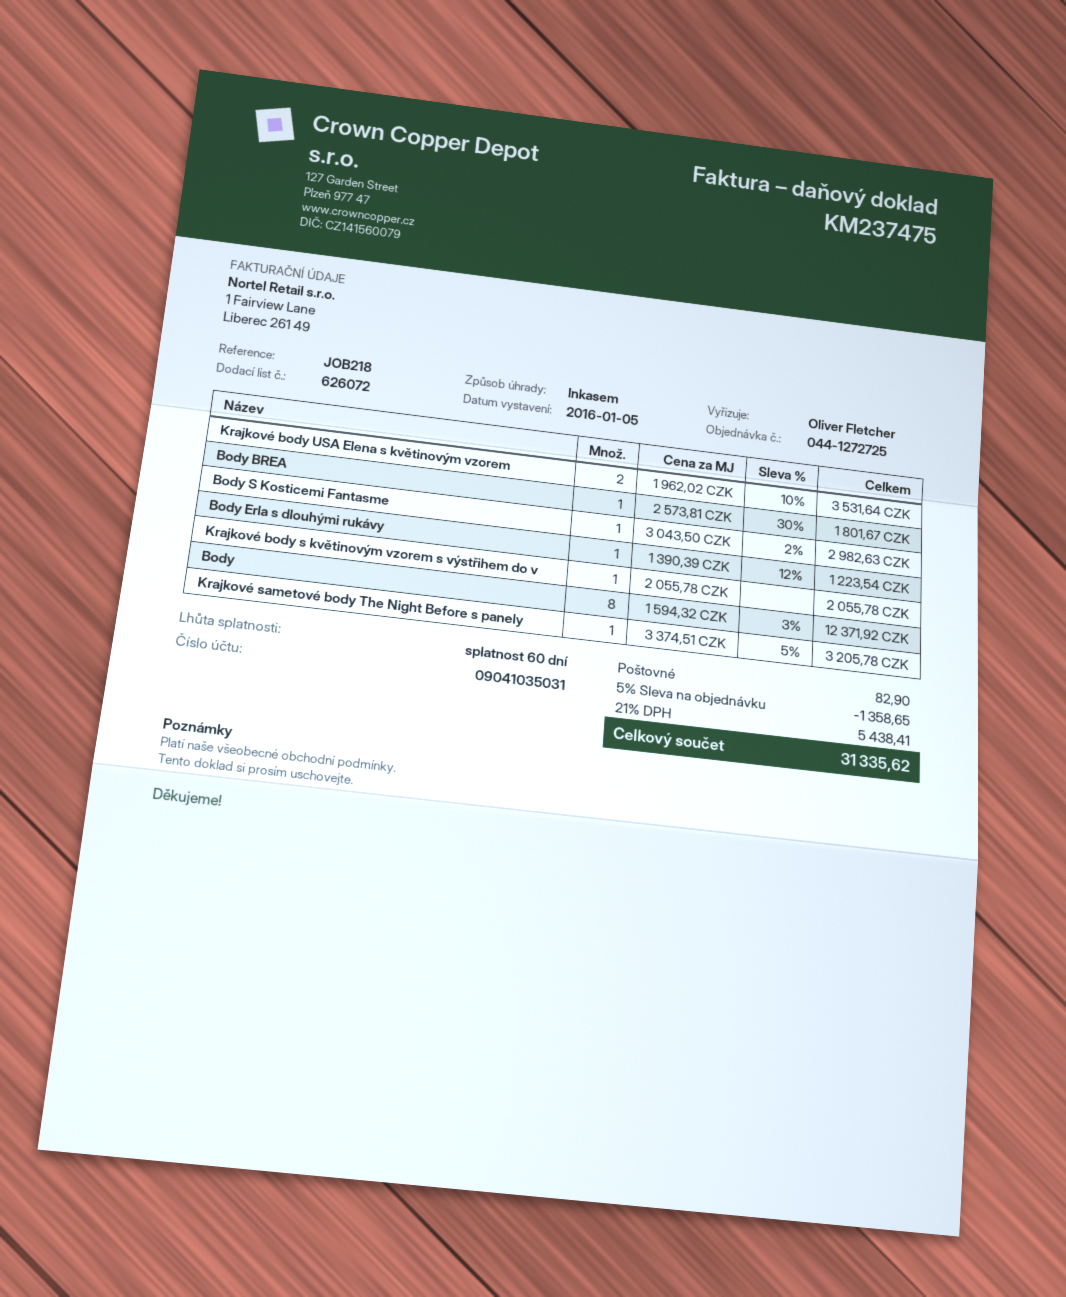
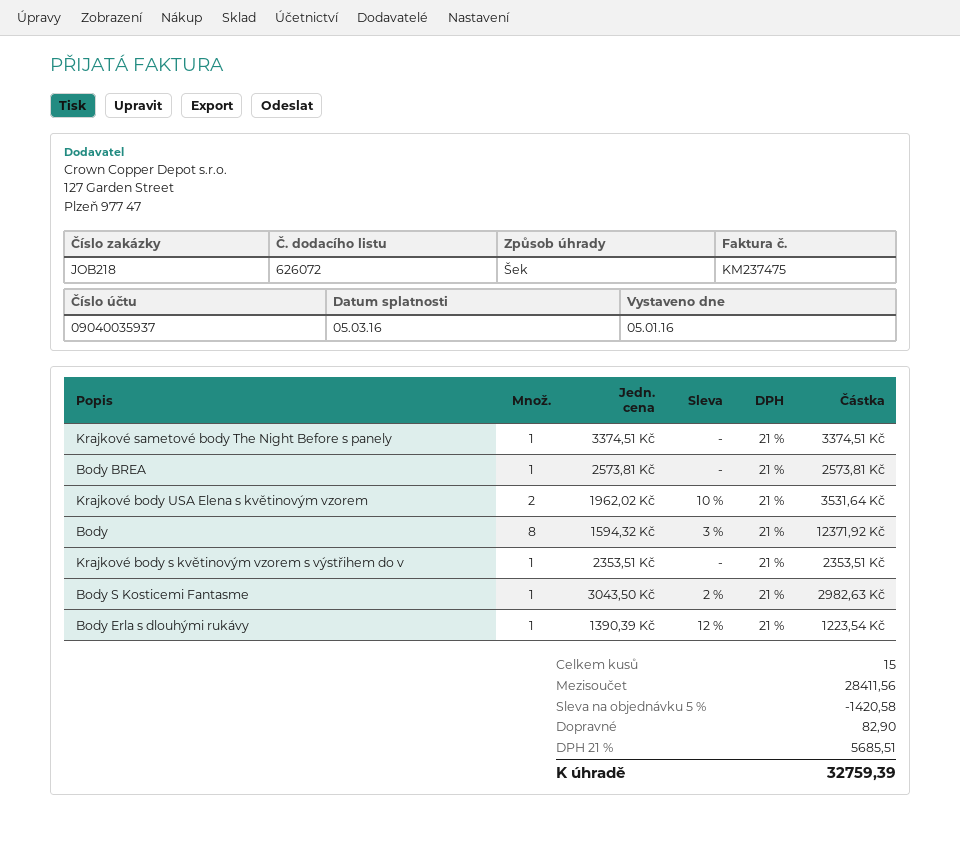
payment method: direct debit -> cheque
bank account: 09041035031 -> 09040035937
Body BREA: 1 x 2573.81 - 30% = 1801.67 -> 1 x 2573.81 = 2573.81
Krajkové body s květinovým vzorem s výstřihem do v: 1 x 2055.78 = 2055.78 -> 1 x 2353.51 = 2353.51
Krajkové sametové body The Night Before s panely: 1 x 3374.51 - 5% = 3205.78 -> 1 x 3374.51 = 3374.51
discount: 5% = 1358.65 -> 5% = 1420.58
tax: 21% = 5438.41 -> 21% = 5685.51
total: 31335.62 -> 32759.39

